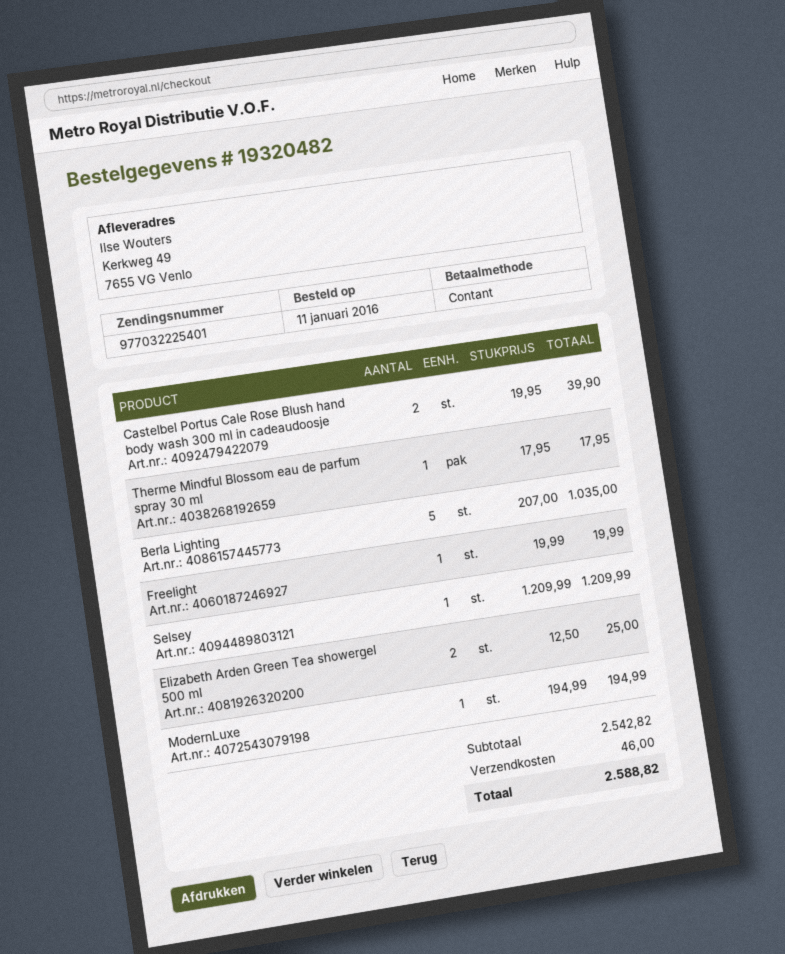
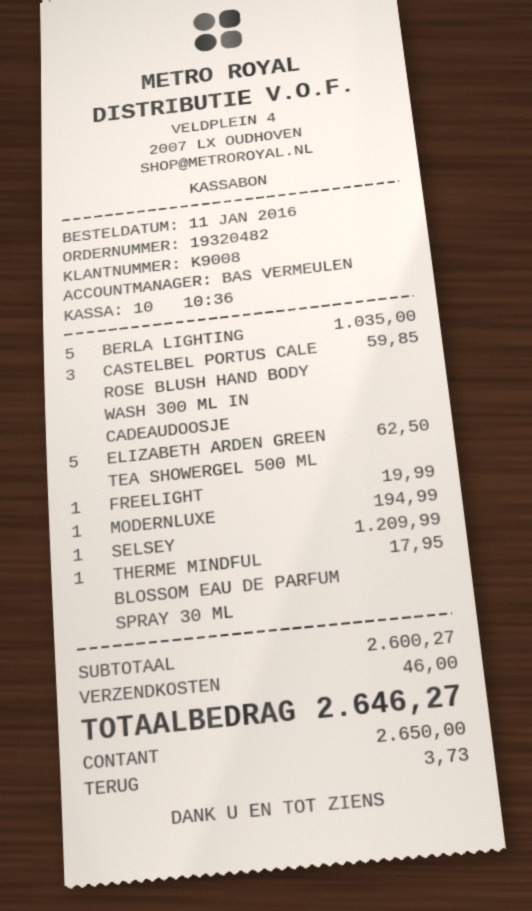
Castelbel Portus Cale Rose Blush hand body wash 300 ml in cadeaudoosje: 2 for 39.90 -> 3 for 59.85
Elizabeth Arden Green Tea showergel 500 ml: 2 for 25.00 -> 5 for 62.50
subtotal: 2542.82 -> 2600.27
total: 2588.82 -> 2646.27

